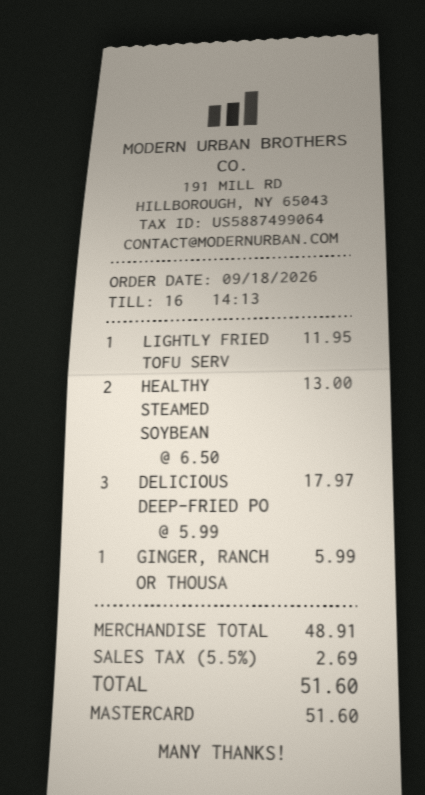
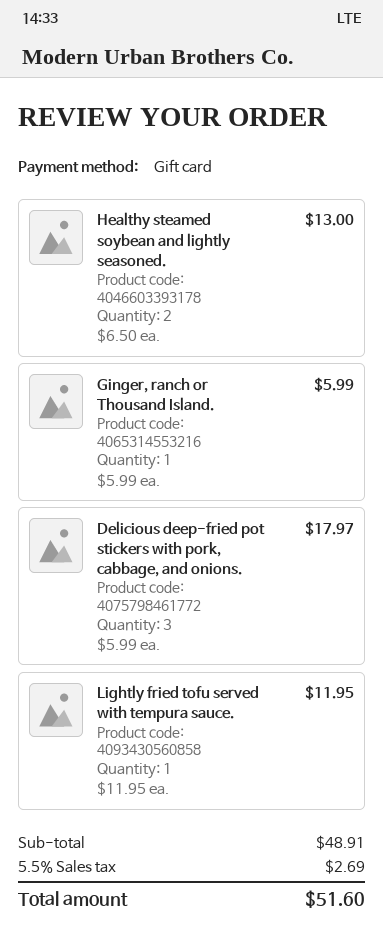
payment method: Mastercard -> gift card

